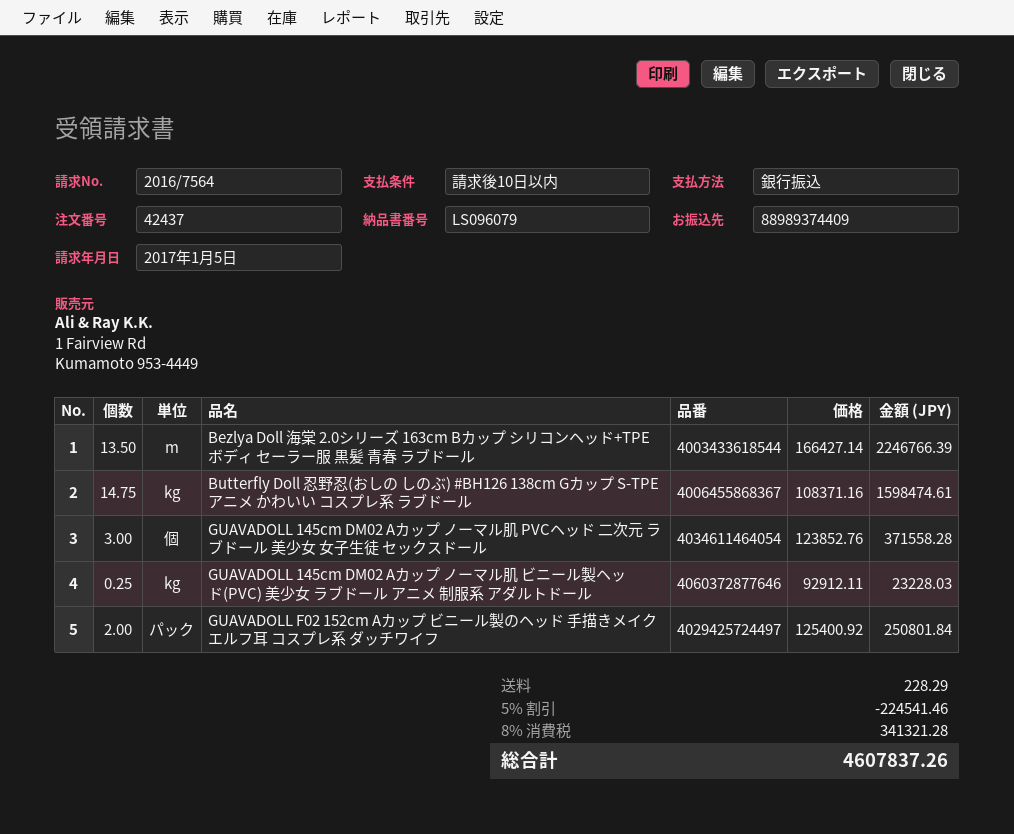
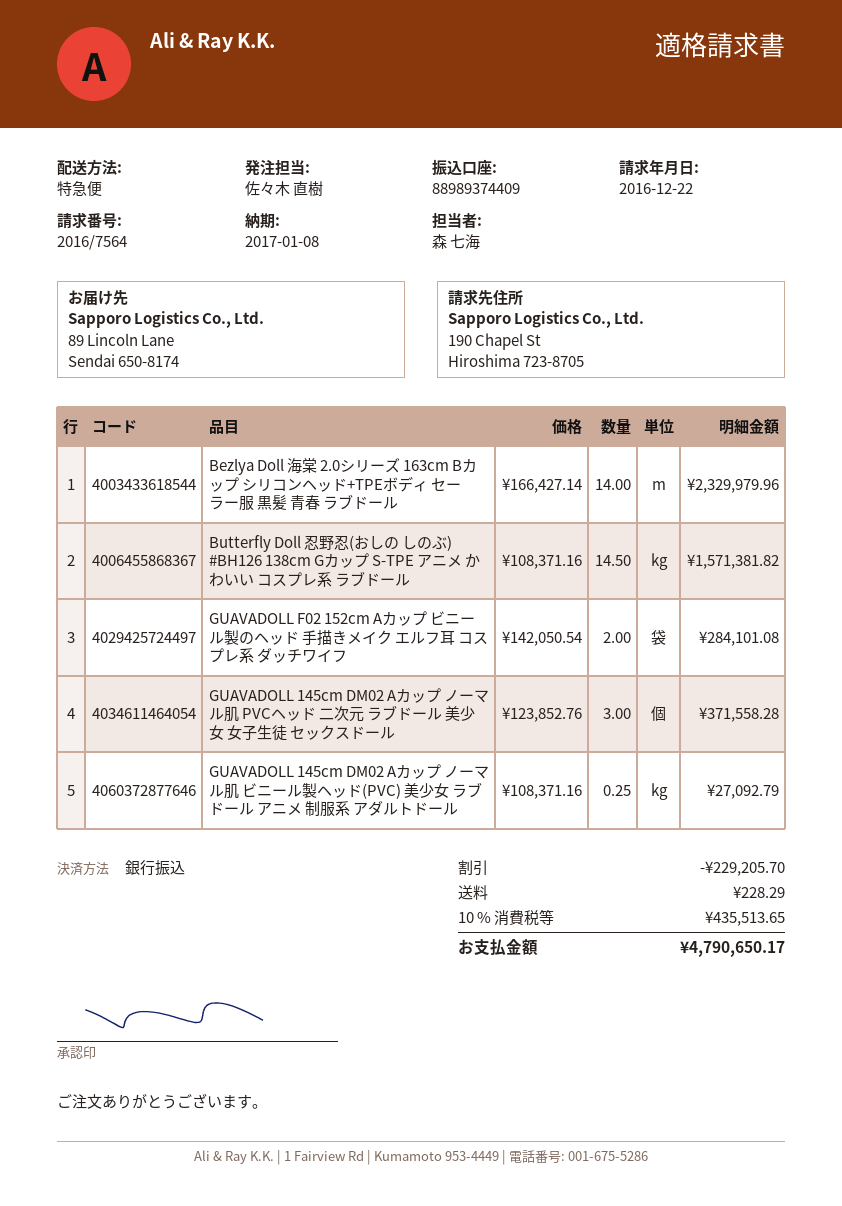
invoice date: 2017-01-05 -> 2016-12-22
Bezlya Doll 海棠 2.0シリーズ 163cm Bカップ シリコンヘッド+TPEボディ セーラー服 黒髪 青春 ラブドール: 13.5 x 166427.14 = 2246766.39 -> 14 x 166427.14 = 2329979.96
Butterfly Doll 忍野忍(おしの しのぶ) #BH126 138cm Gカップ S-TPE アニメ かわいい コスプレ系 ラブドール: 14.75 x 108371.16 = 1598474.61 -> 14.5 x 108371.16 = 1571381.82
GUAVADOLL 145cm DM02 Aカップ ノーマル肌 ビニール製ヘッド(PVC) 美少女 ラブドール アニメ 制服系 アダルトドール: 0.25 x 92912.11 = 23228.03 -> 0.25 x 108371.16 = 27092.79
GUAVADOLL F02 152cm Aカップ ビニール製のヘッド 手描きメイク エルフ耳 コスプレ系 ダッチワイフ: 2 x 125400.92 = 250801.84 -> 2 x 142050.54 = 284101.08
discount: 224541.46 -> 229205.70
tax: 8% = 341321.28 -> 10% = 435513.65
total: 4607837.26 -> 4790650.17

